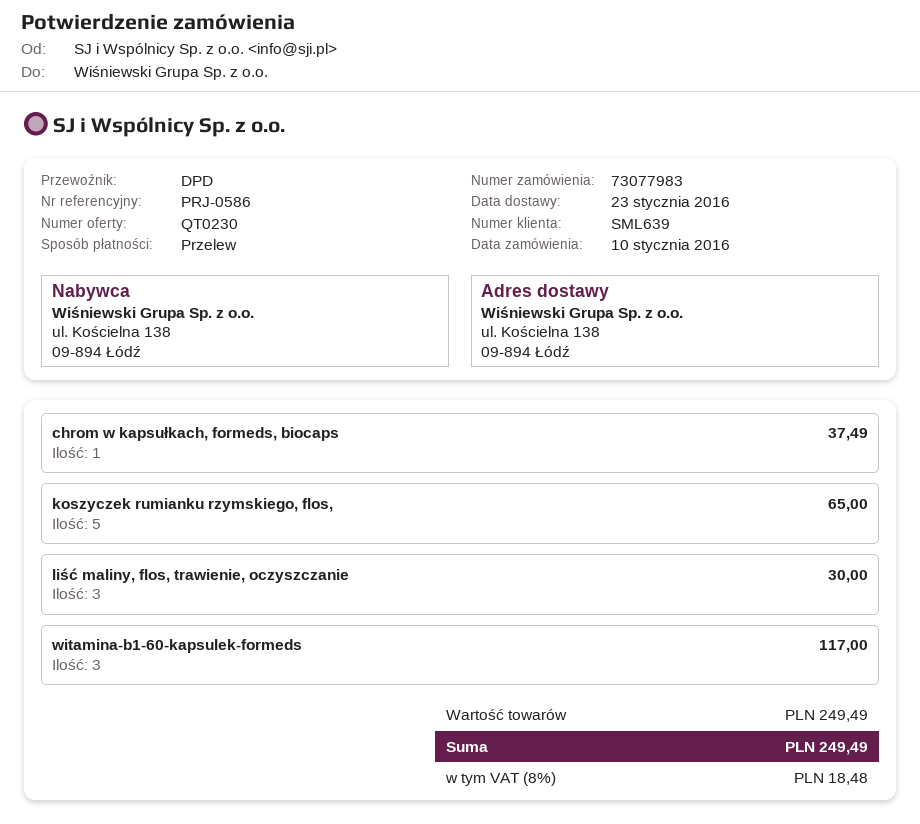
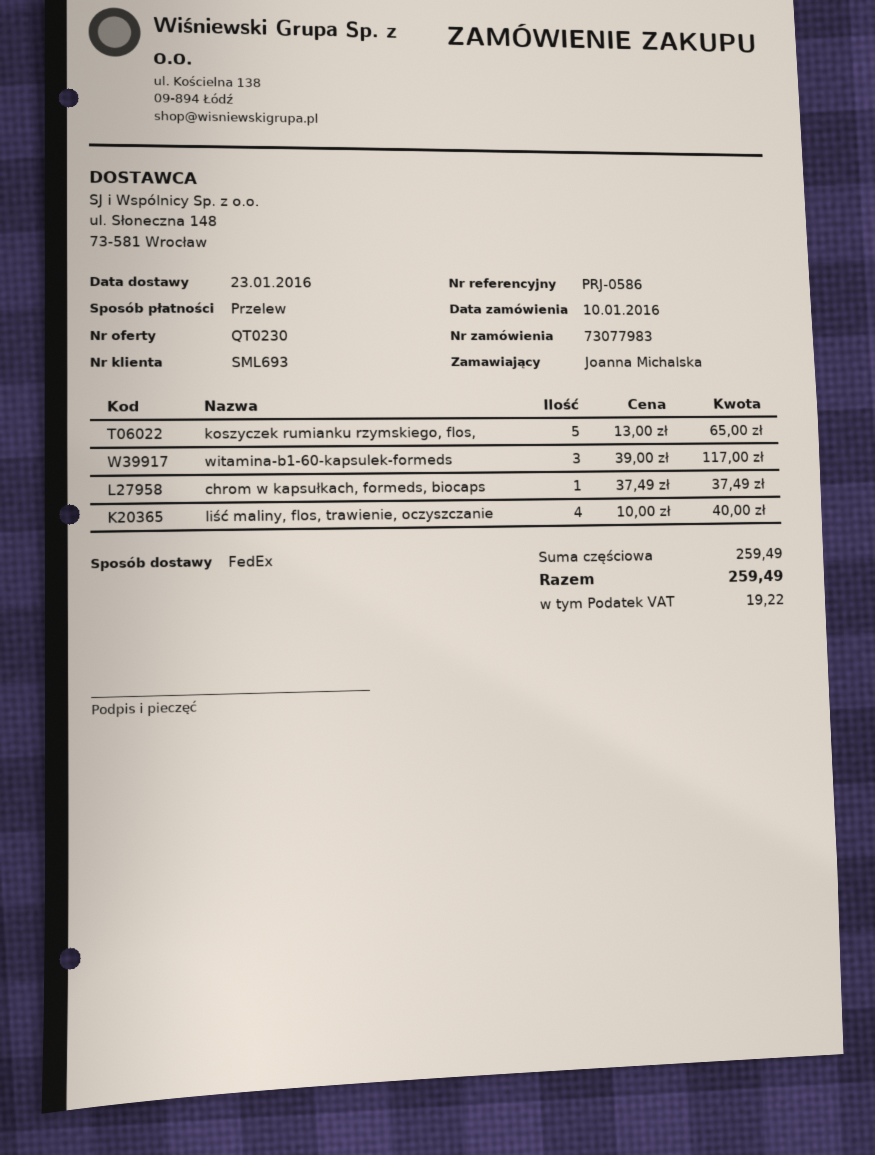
customer number: SML639 -> SML693
shipping method: DPD -> FedEx
liść maliny, flos, trawienie, oczyszczanie: 3 for 30.00 -> 4 for 40.00
subtotal: 249.49 -> 259.49
tax: 18.48 -> 19.22
total: 249.49 -> 259.49

